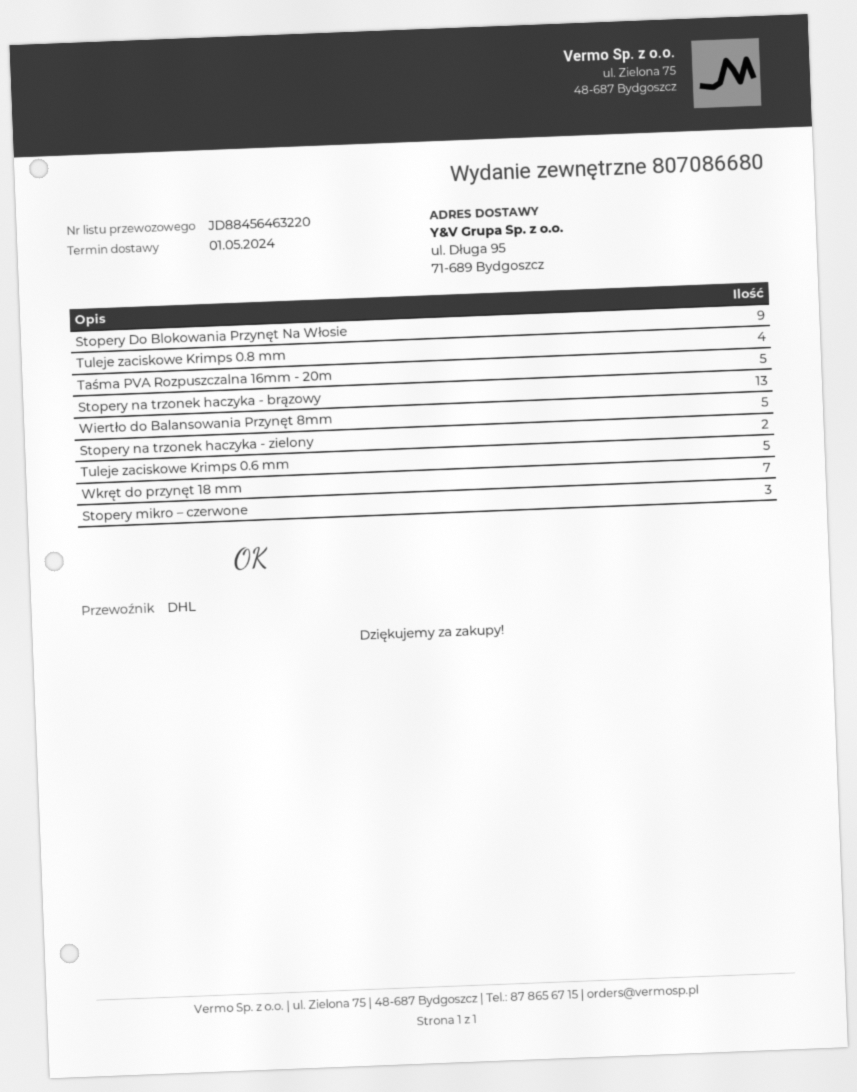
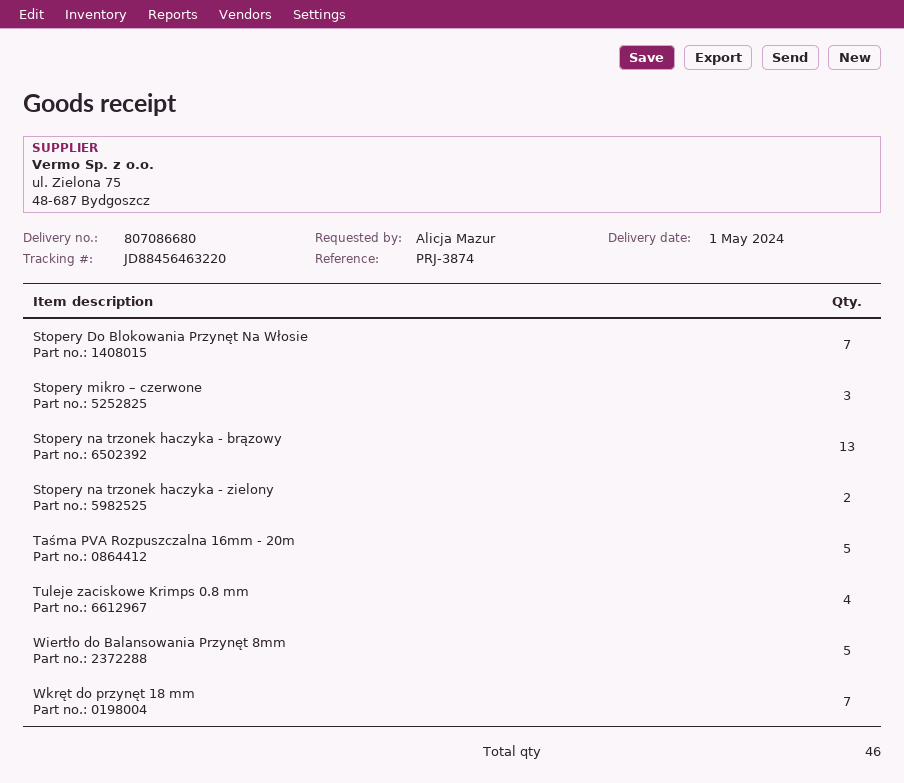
Stopery Do Blokowania Przynęt Na Włosie: 9 -> 7
Tuleje zaciskowe Krimps 0.6 mm: 5 -> none

